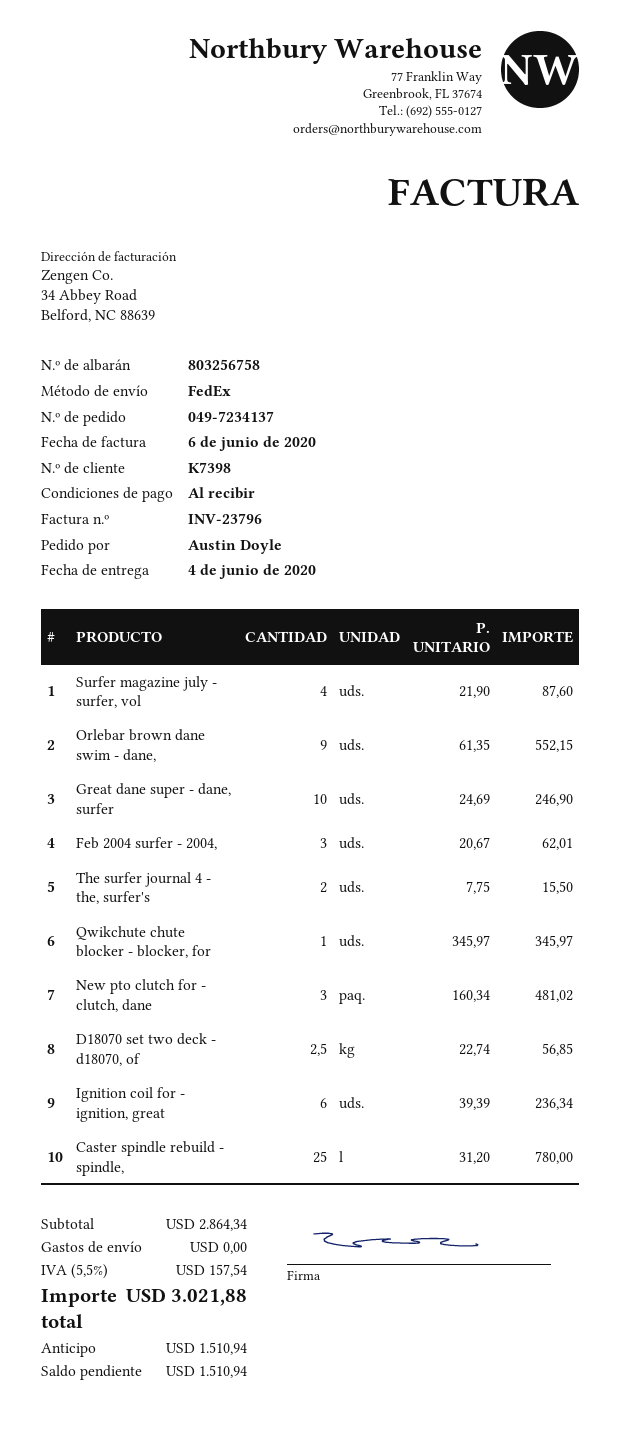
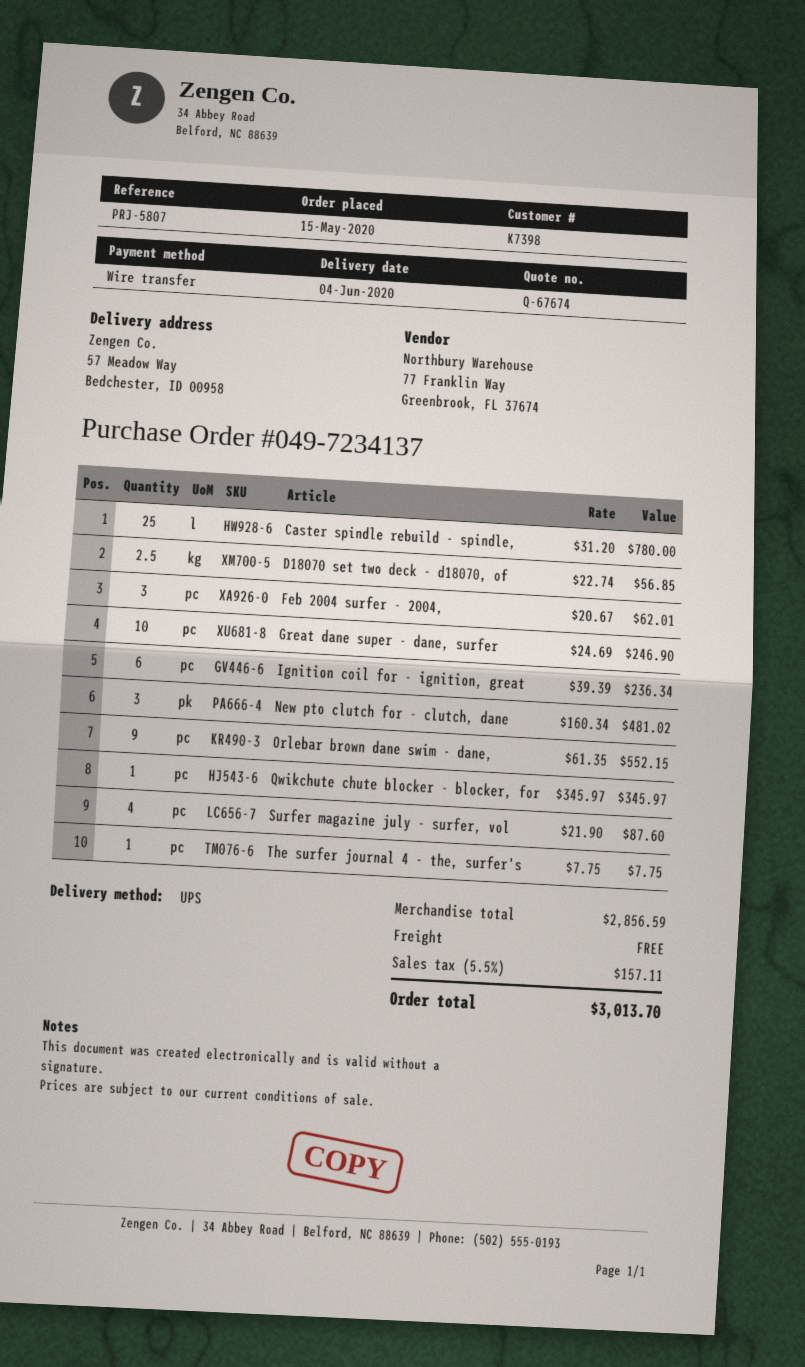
shipping method: FedEx -> UPS
The surfer journal 4 - the, surfer's: 2 x 7.75 = 15.50 -> 1 x 7.75 = 7.75
subtotal: 2864.34 -> 2856.59
tax: 5.5% = 157.54 -> 5.5% = 157.11
total: 3021.88 -> 3013.70

